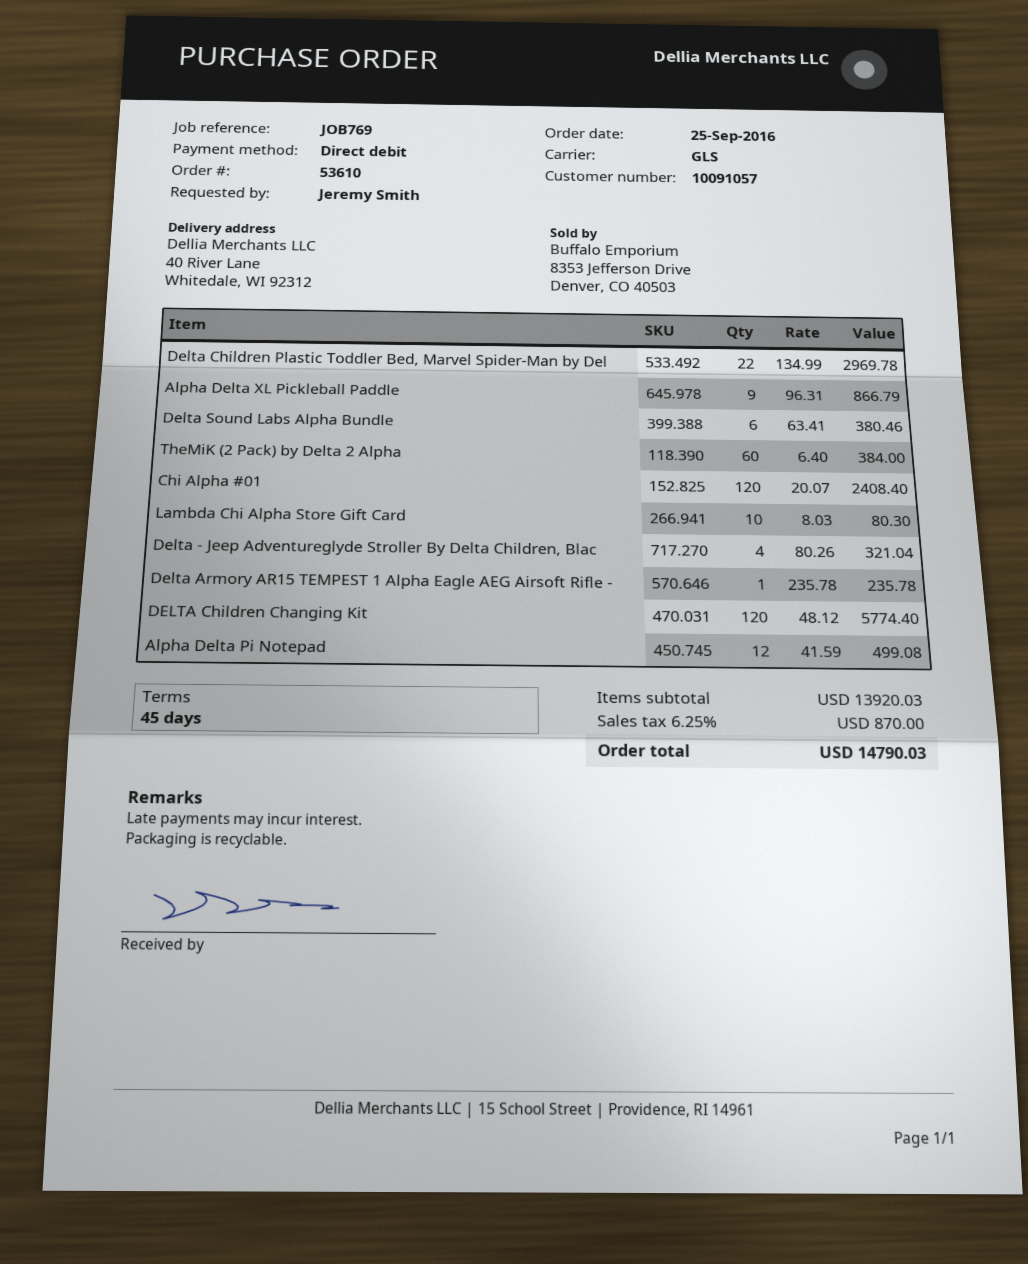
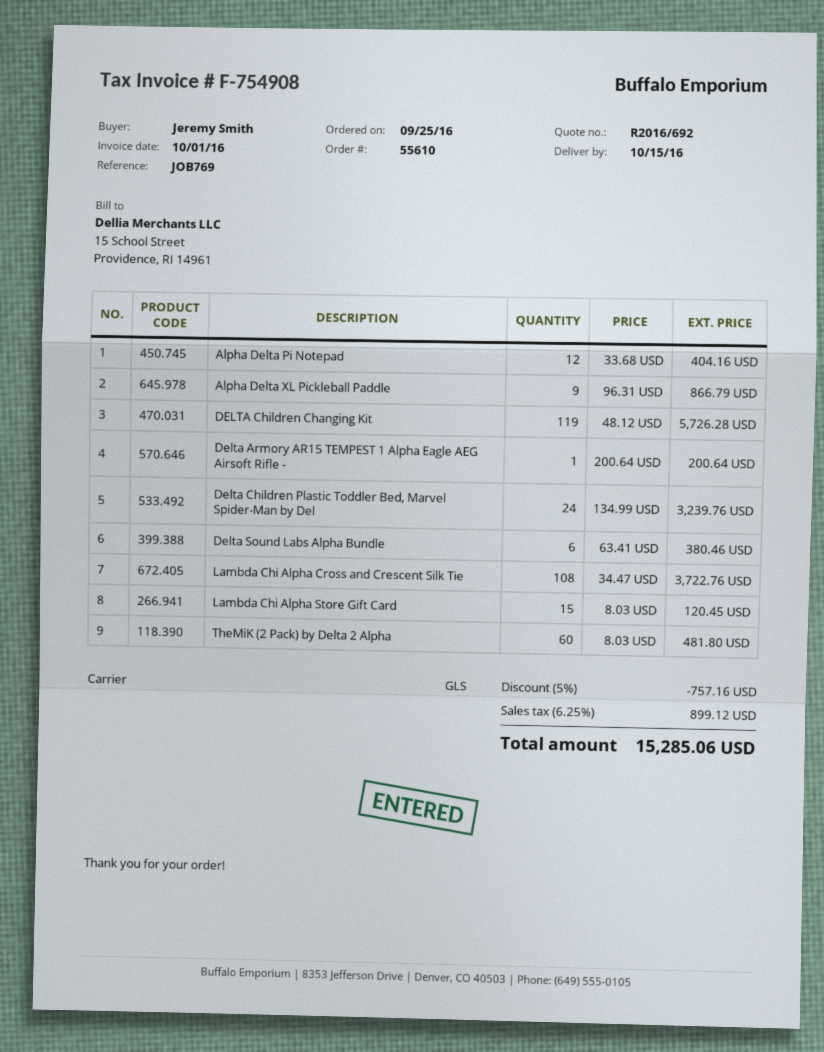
order number: 53610 -> 55610
Delta Children Plastic Toddler Bed, Marvel Spider-Man by Del: 22 x 134.99 = 2969.78 -> 24 x 134.99 = 3239.76
TheMiK (2 Pack) by Delta 2 Alpha: 60 x 6.40 = 384.00 -> 60 x 8.03 = 481.80
Chi Alpha #01: 120 x 20.07 = 2408.40 -> none
Lambda Chi Alpha Store Gift Card: 10 x 8.03 = 80.30 -> 15 x 8.03 = 120.45
Delta - Jeep Adventureglyde Stroller By Delta Children, Blac: 4 x 80.26 = 321.04 -> none
Delta Armory AR15 TEMPEST 1 Alpha Eagle AEG Airsoft Rifle -: 1 x 235.78 = 235.78 -> 1 x 200.64 = 200.64
DELTA Children Changing Kit: 120 x 48.12 = 5774.40 -> 119 x 48.12 = 5726.28
Alpha Delta Pi Notepad: 12 x 41.59 = 499.08 -> 12 x 33.68 = 404.16
Lambda Chi Alpha Cross and Crescent Silk Tie: none -> 108 x 34.47 = 3722.76
discount: none -> 5% = 757.16
tax: 6.25% = 870.00 -> 6.25% = 899.12
total: 14790.03 -> 15285.06

